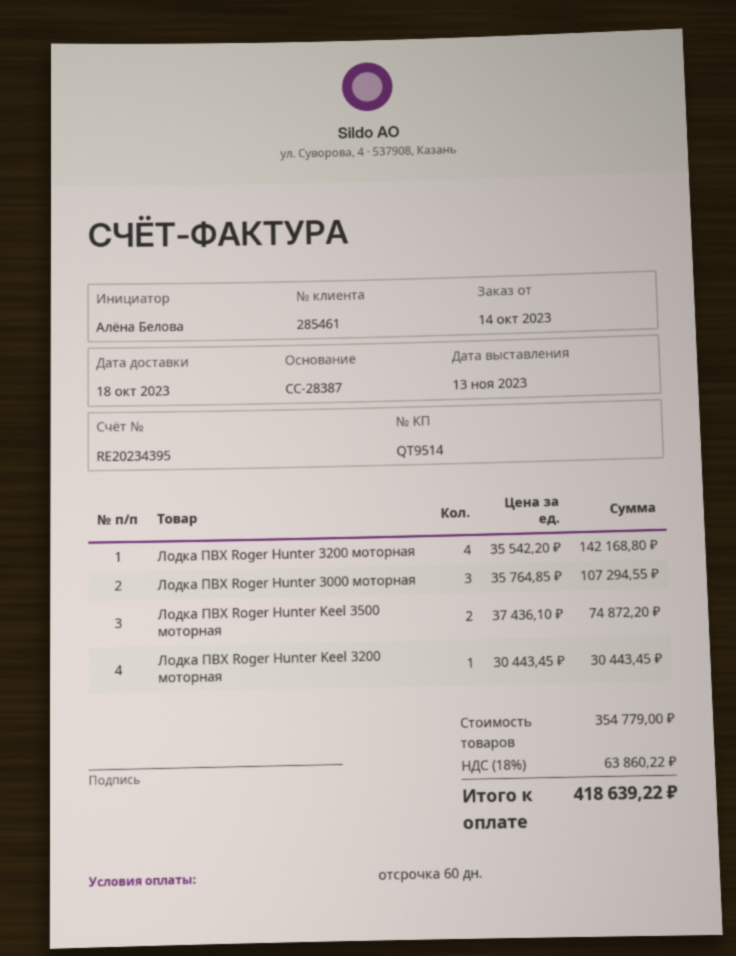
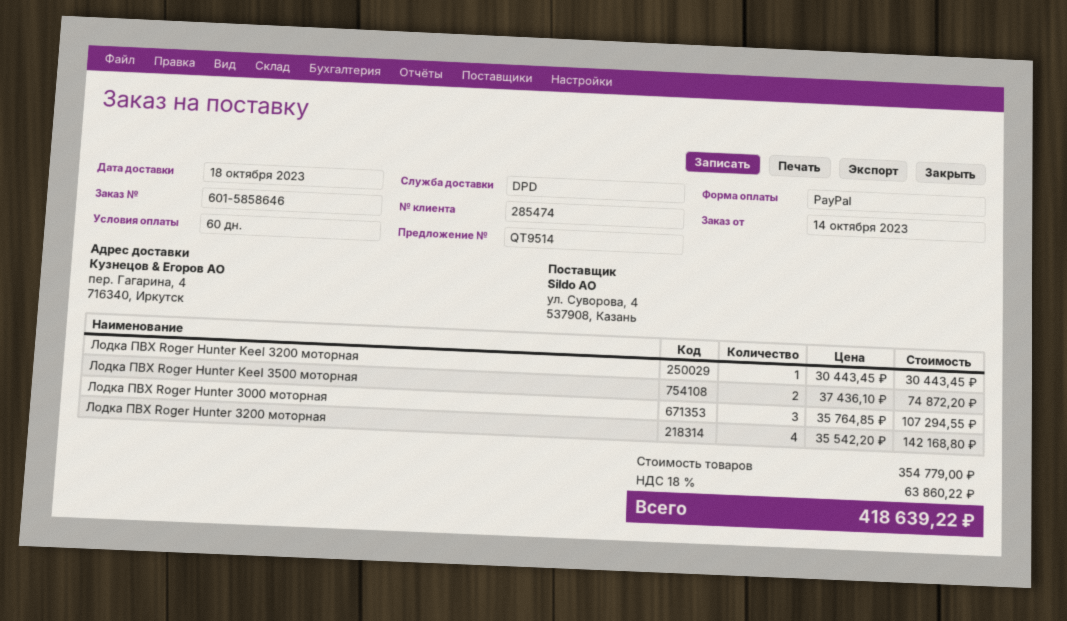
customer number: 285461 -> 285474

